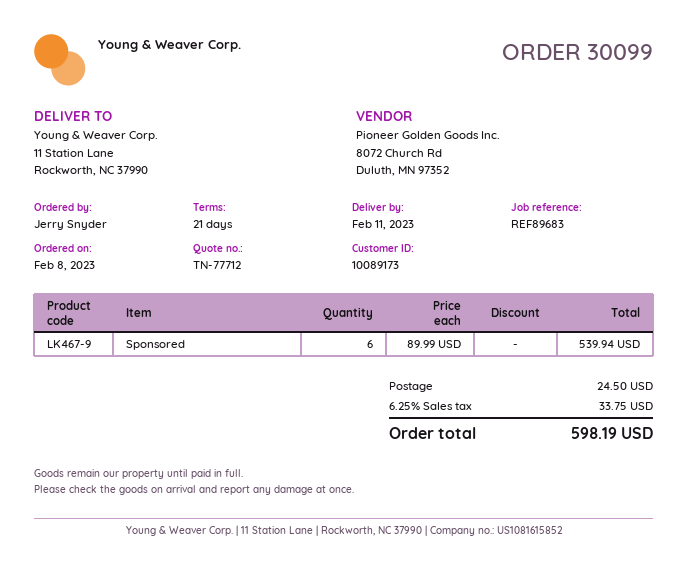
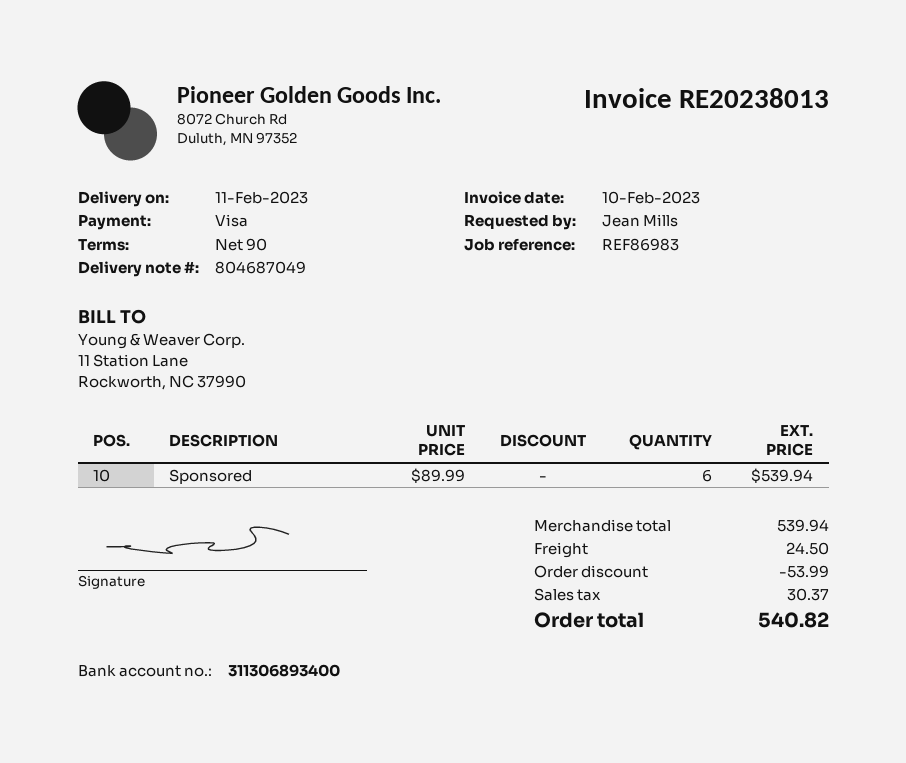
payment terms: 21 days -> 90 days
reference: REF89683 -> REF86983
ordered by: Jerry Snyder -> Jean Mills
discount: none -> 53.99
tax: 33.75 -> 30.37
total: 598.19 -> 540.82

